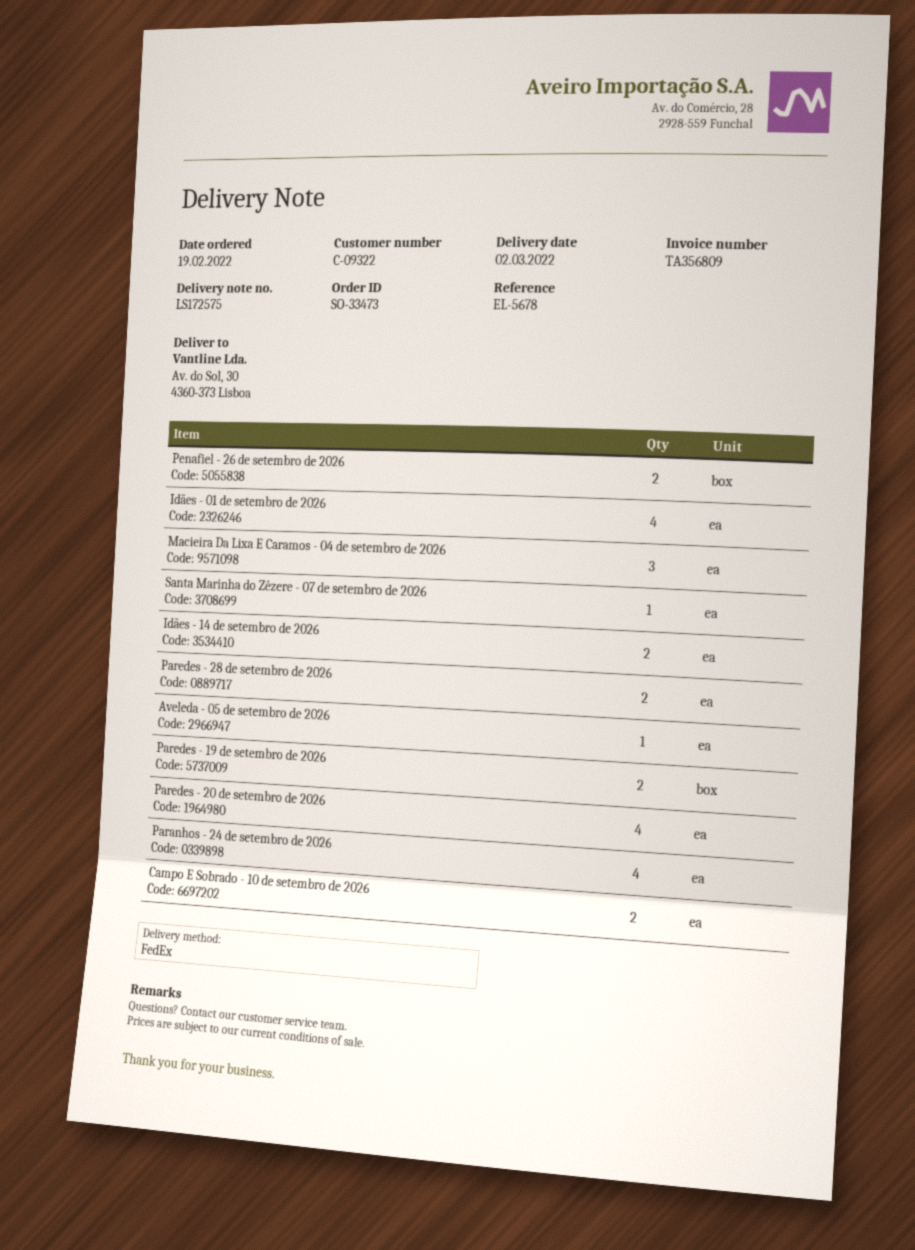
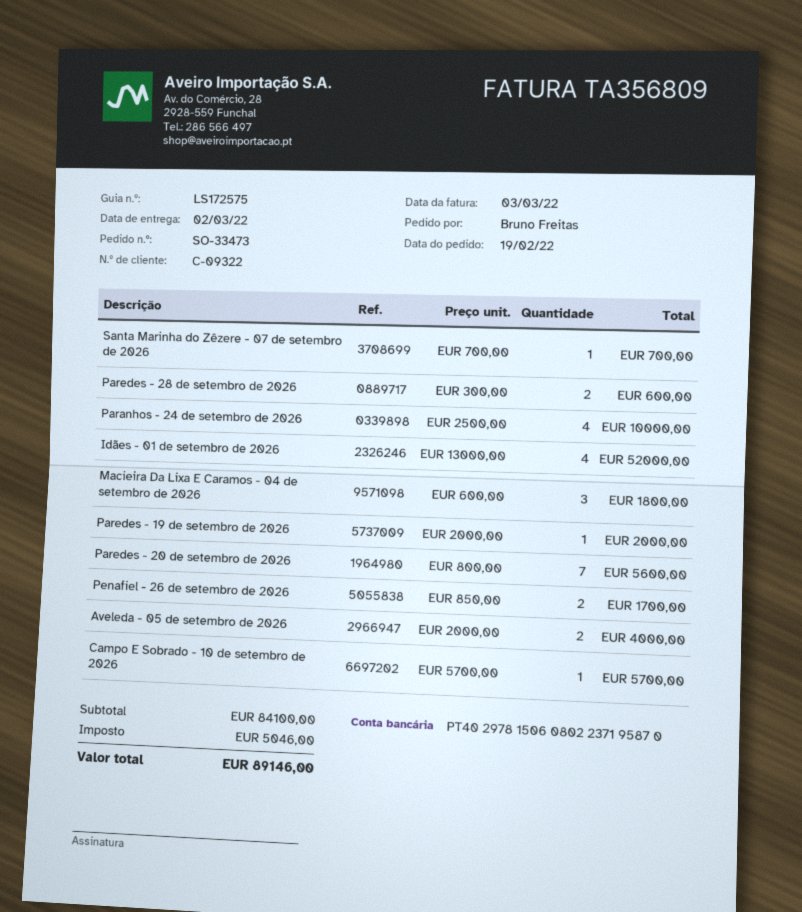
Idães - 14 de setembro de 2026: 2 -> none
Aveleda - 05 de setembro de 2026: 1 -> 2
Paredes - 19 de setembro de 2026: 2 -> 1
Paredes - 20 de setembro de 2026: 4 -> 7
Campo E Sobrado - 10 de setembro de 2026: 2 -> 1

